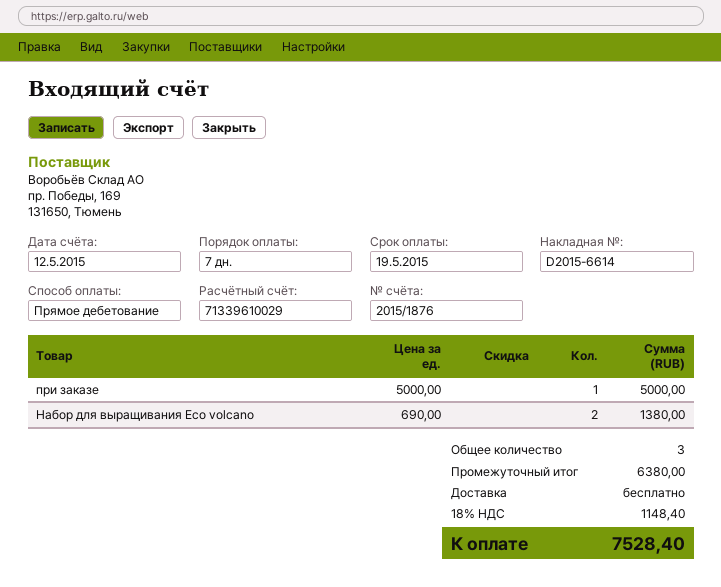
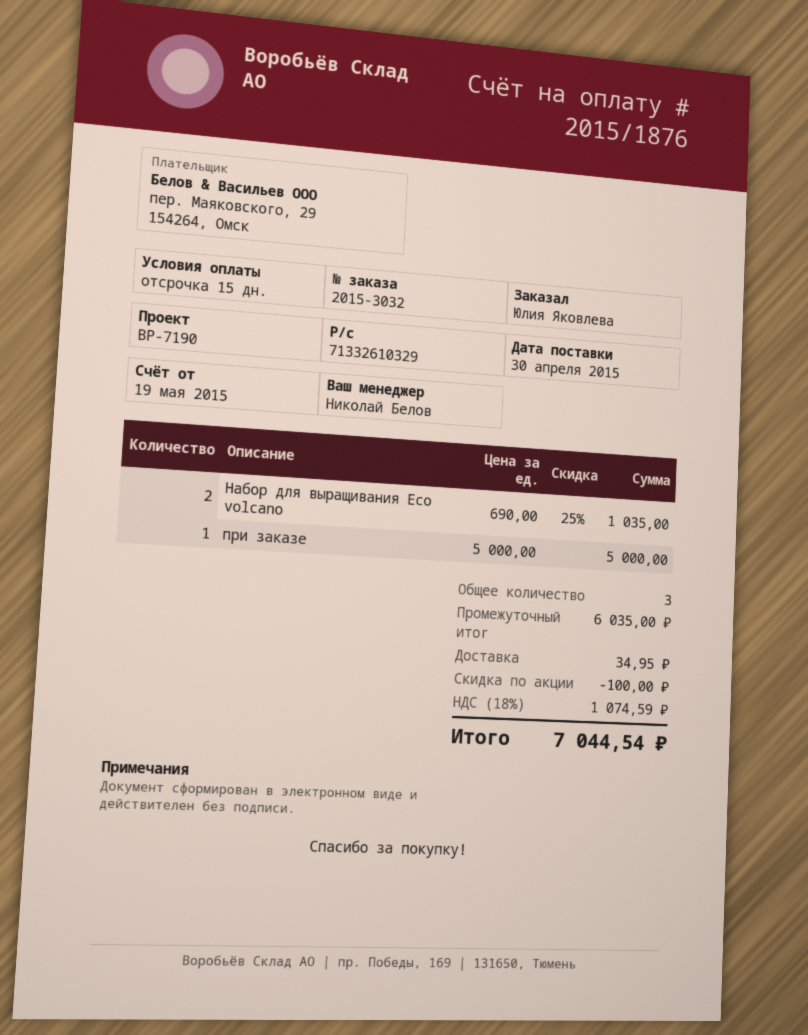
invoice date: 2015-05-12 -> 2015-05-19
payment terms: 7 days -> 15 days
bank account: 71339610029 -> 71332610329
Набор для выращивания Eco volcano: 2 x 690.00 = 1380.00 -> 2 x 690.00 - 25% = 1035.00
subtotal: 6380.00 -> 6035.00
discount: none -> 100.00
shipping: 0.00 -> 34.95
tax: 18% = 1148.40 -> 18% = 1074.59
total: 7528.40 -> 7044.54

